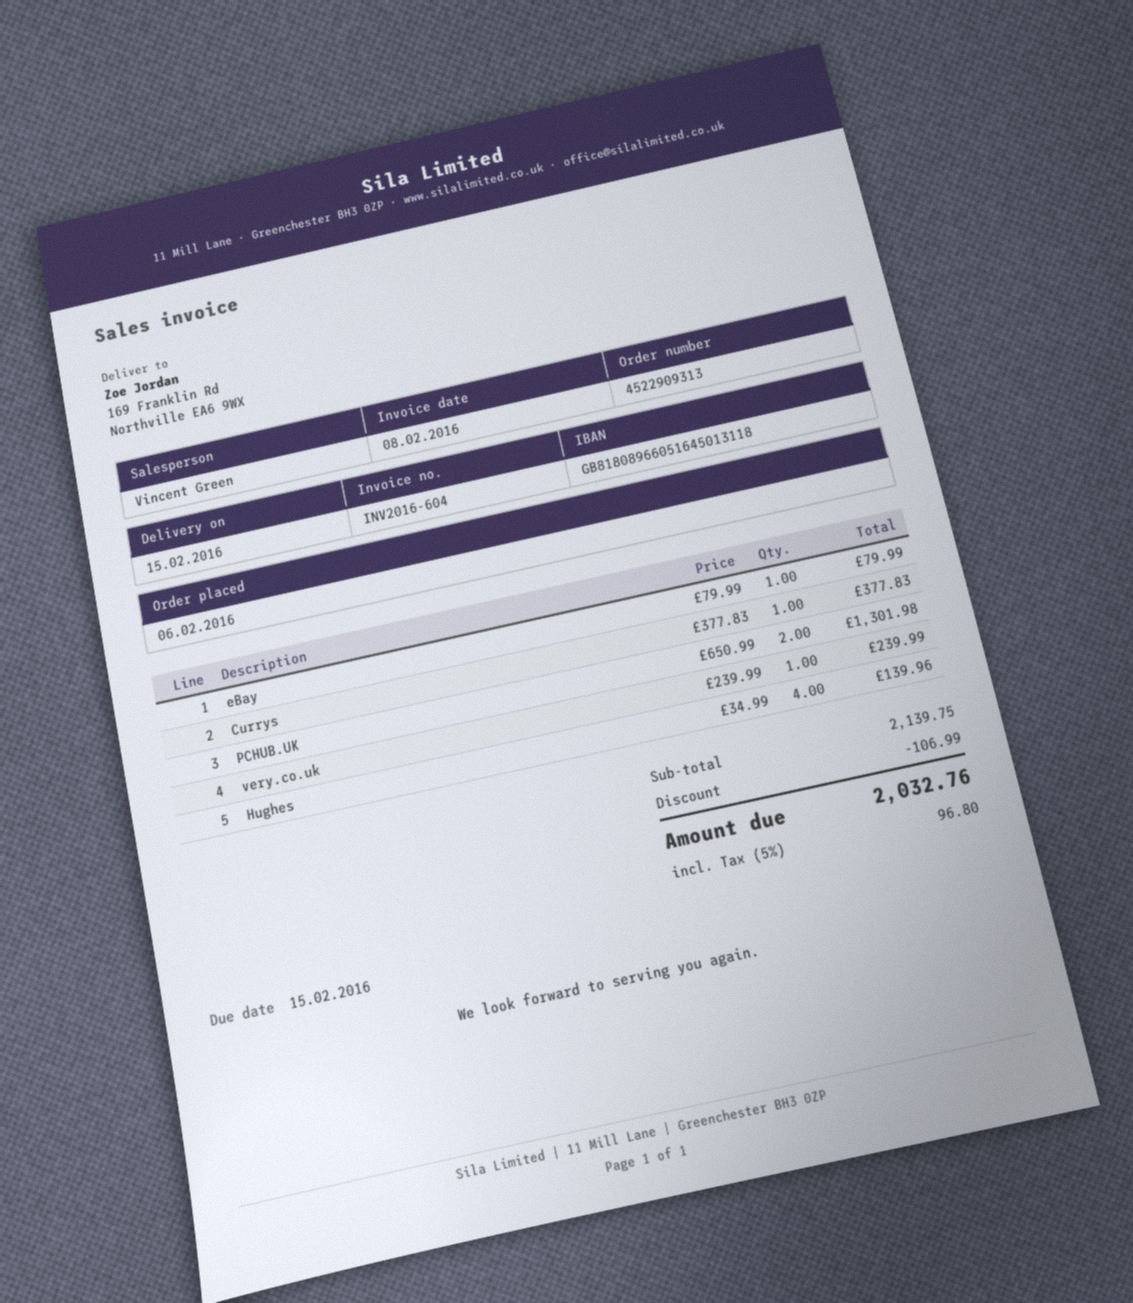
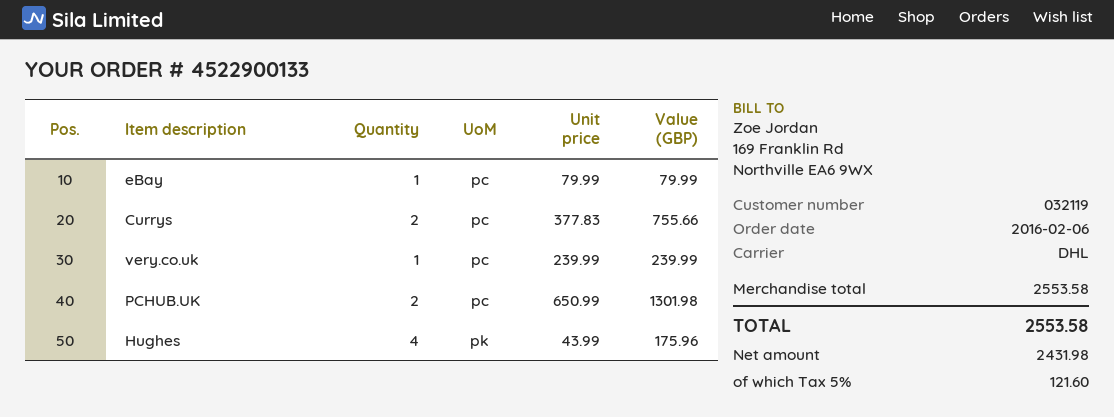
order number: 4522909313 -> 4522900133
Currys: 1 x 377.83 = 377.83 -> 2 x 377.83 = 755.66
Hughes: 4 x 34.99 = 139.96 -> 4 x 43.99 = 175.96
subtotal: 2139.75 -> 2553.58
discount: 106.99 -> none
tax: 5% = 96.80 -> 5% = 121.60
total: 2032.76 -> 2553.58

